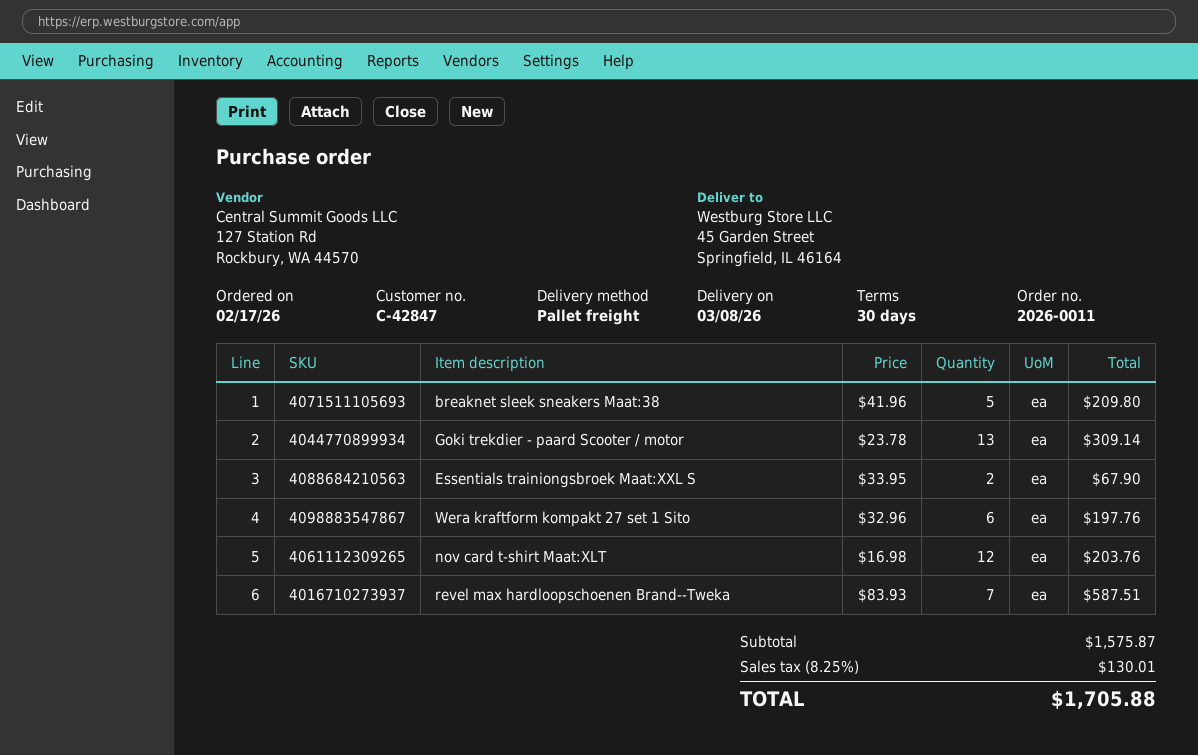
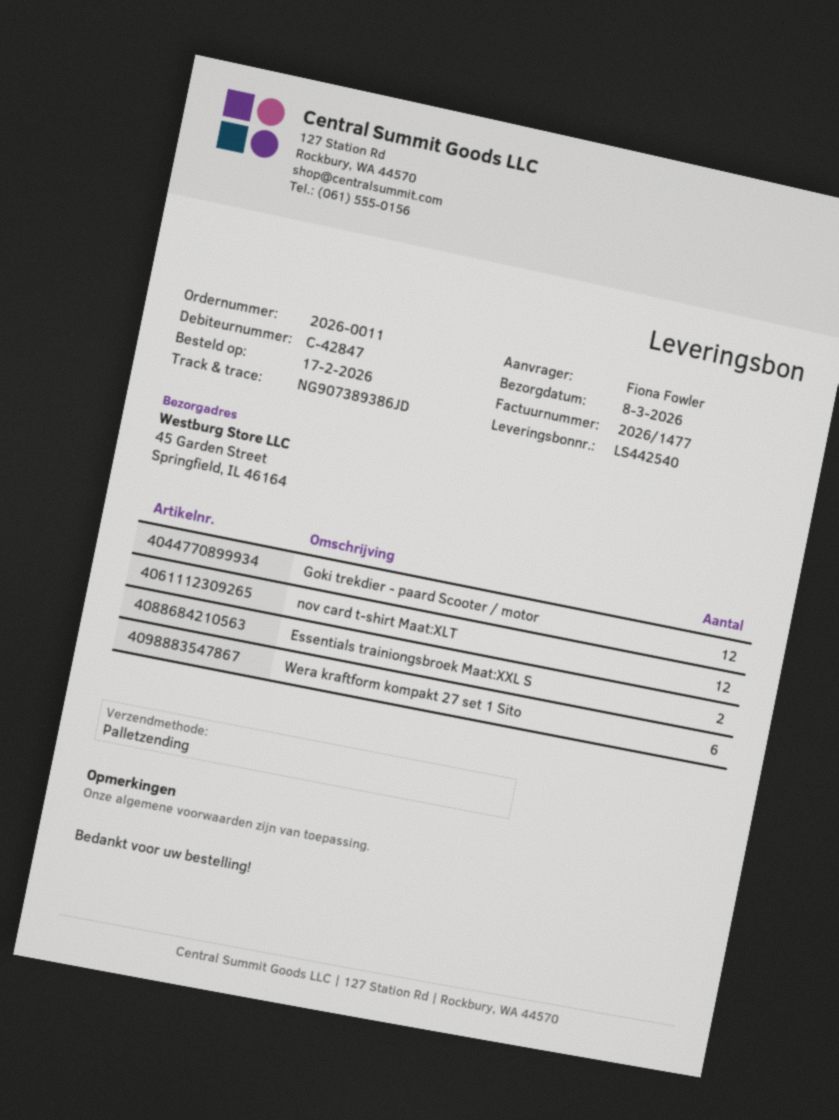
breaknet sleek sneakers Maat:38: 5 -> none
Goki trekdier - paard Scooter / motor: 13 -> 12
revel max hardloopschoenen Brand--Tweka: 7 -> none

